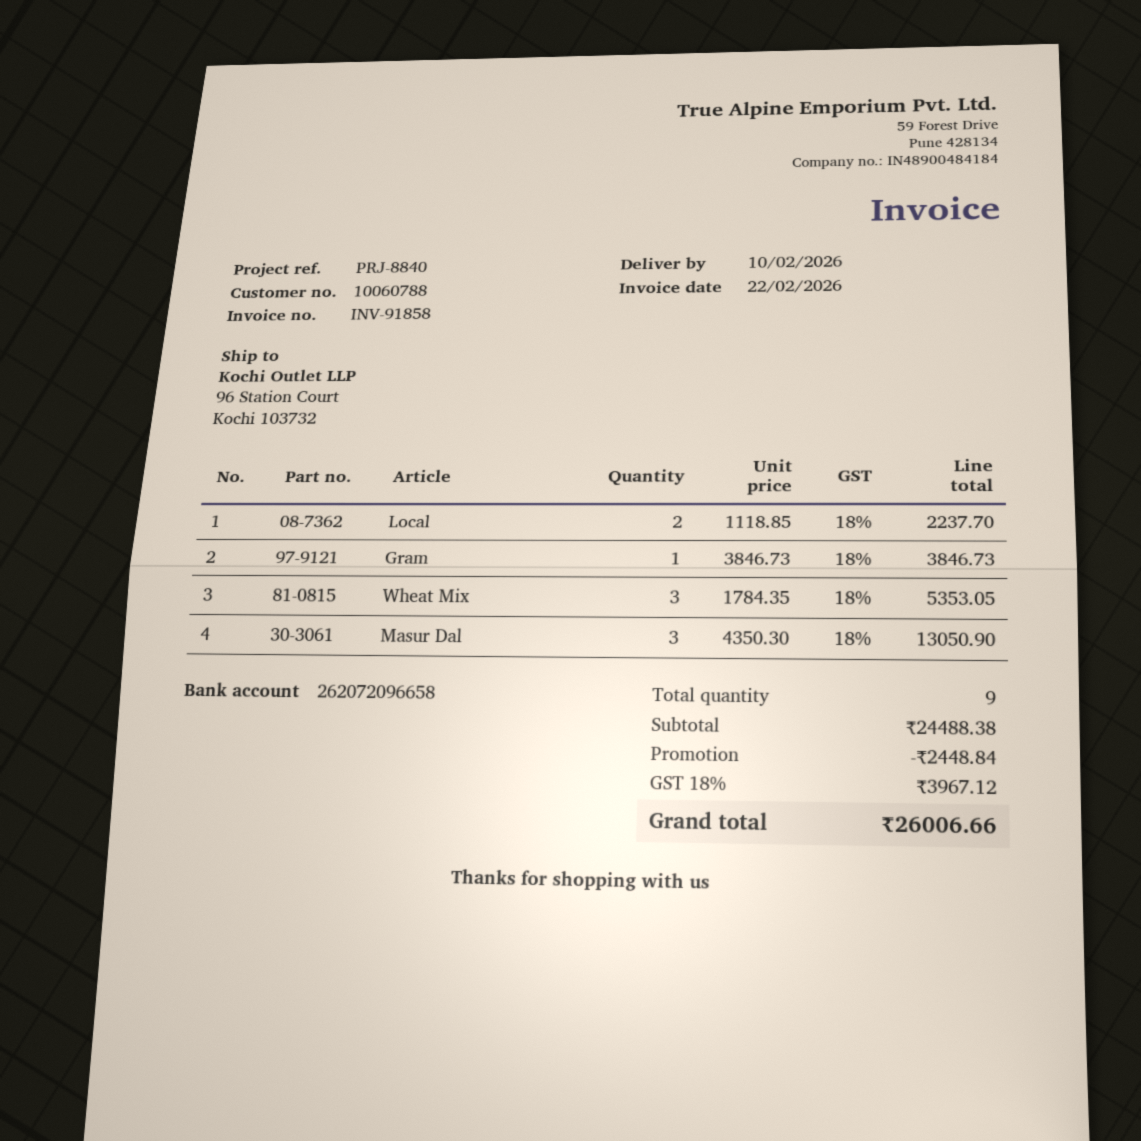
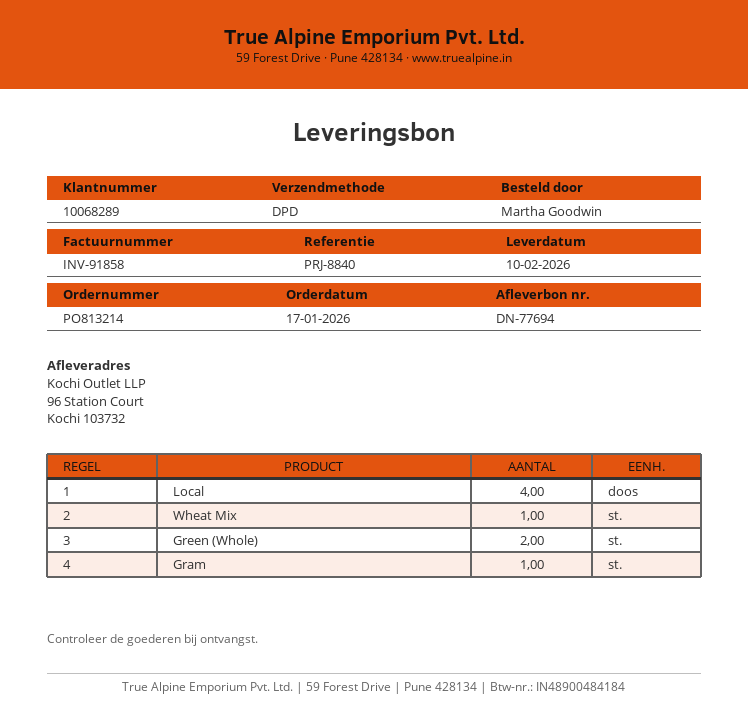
customer number: 10060788 -> 10068289
Local: 2 -> 4
Wheat Mix: 3 -> 1
Masur Dal: 3 -> none
Green (Whole): none -> 2

